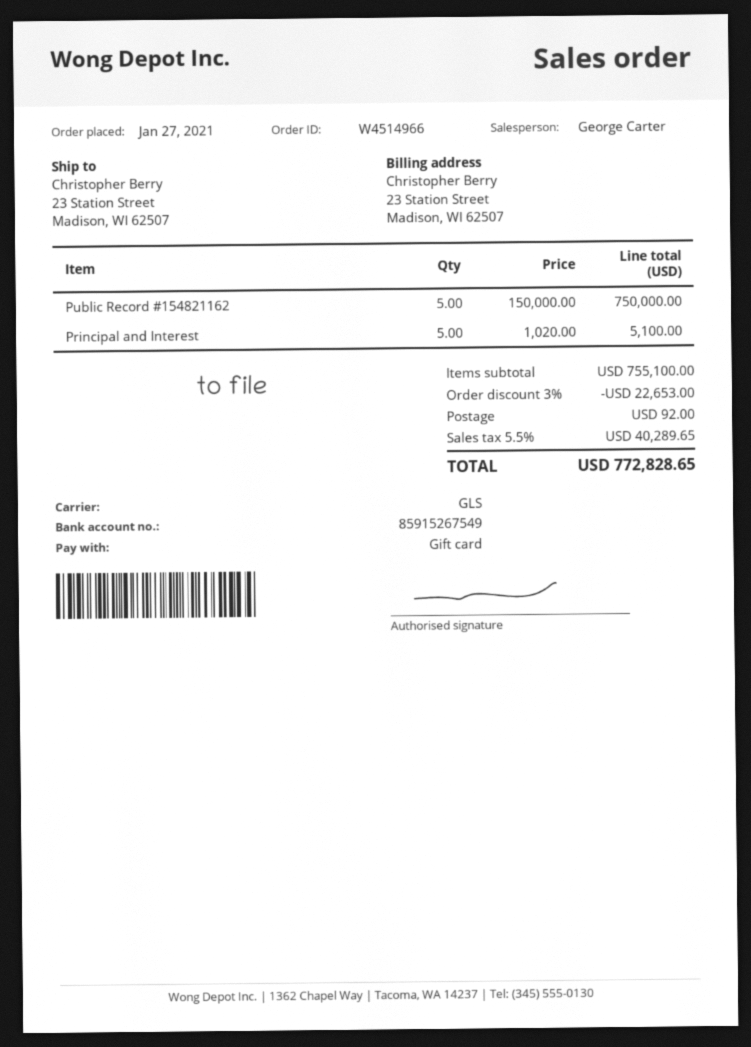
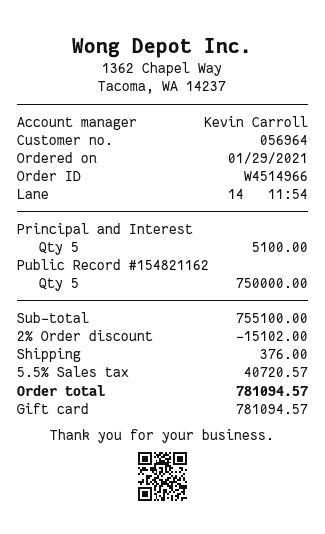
order date: 2021-01-27 -> 2021-01-29
sales rep: George Carter -> Kevin Carroll
discount: 3% = 22653.00 -> 2% = 15102.00
shipping: 92.00 -> 376.00
tax: 5.5% = 40289.65 -> 5.5% = 40720.57
total: 772828.65 -> 781094.57

